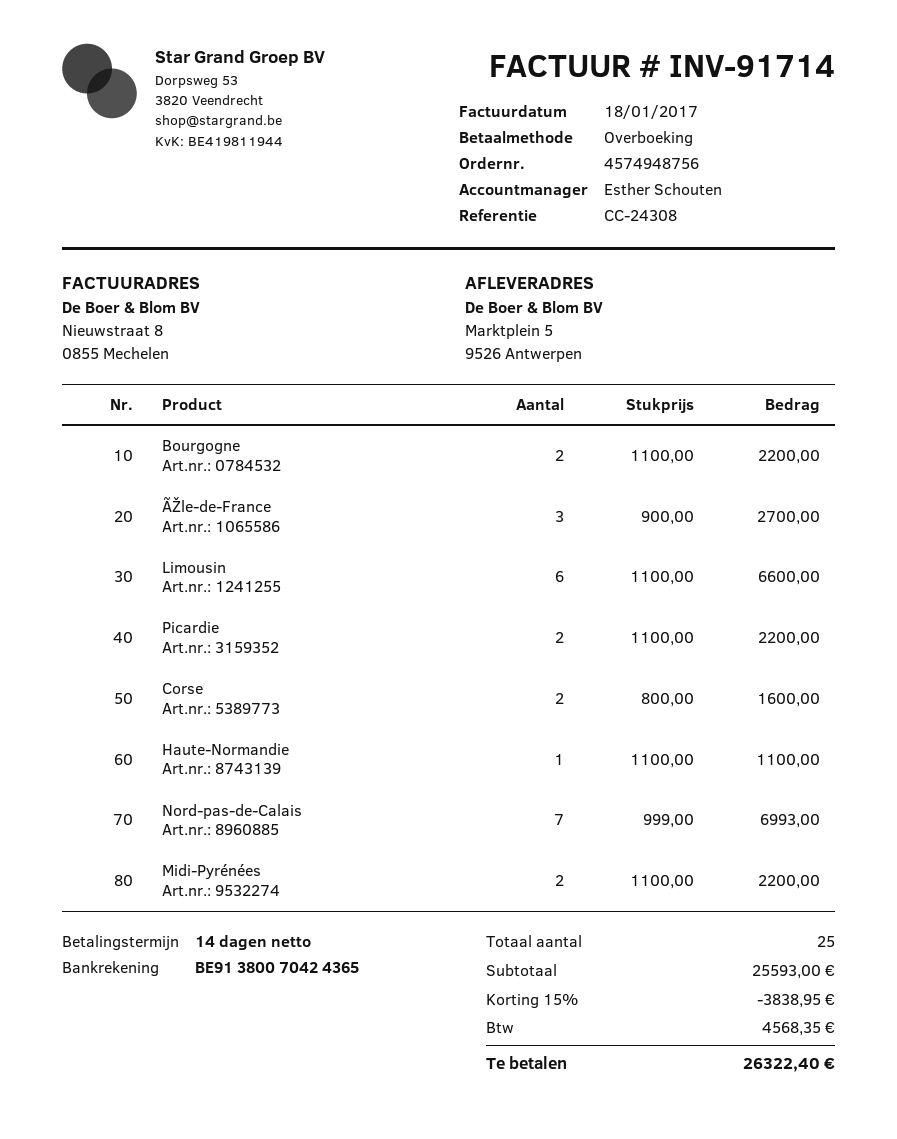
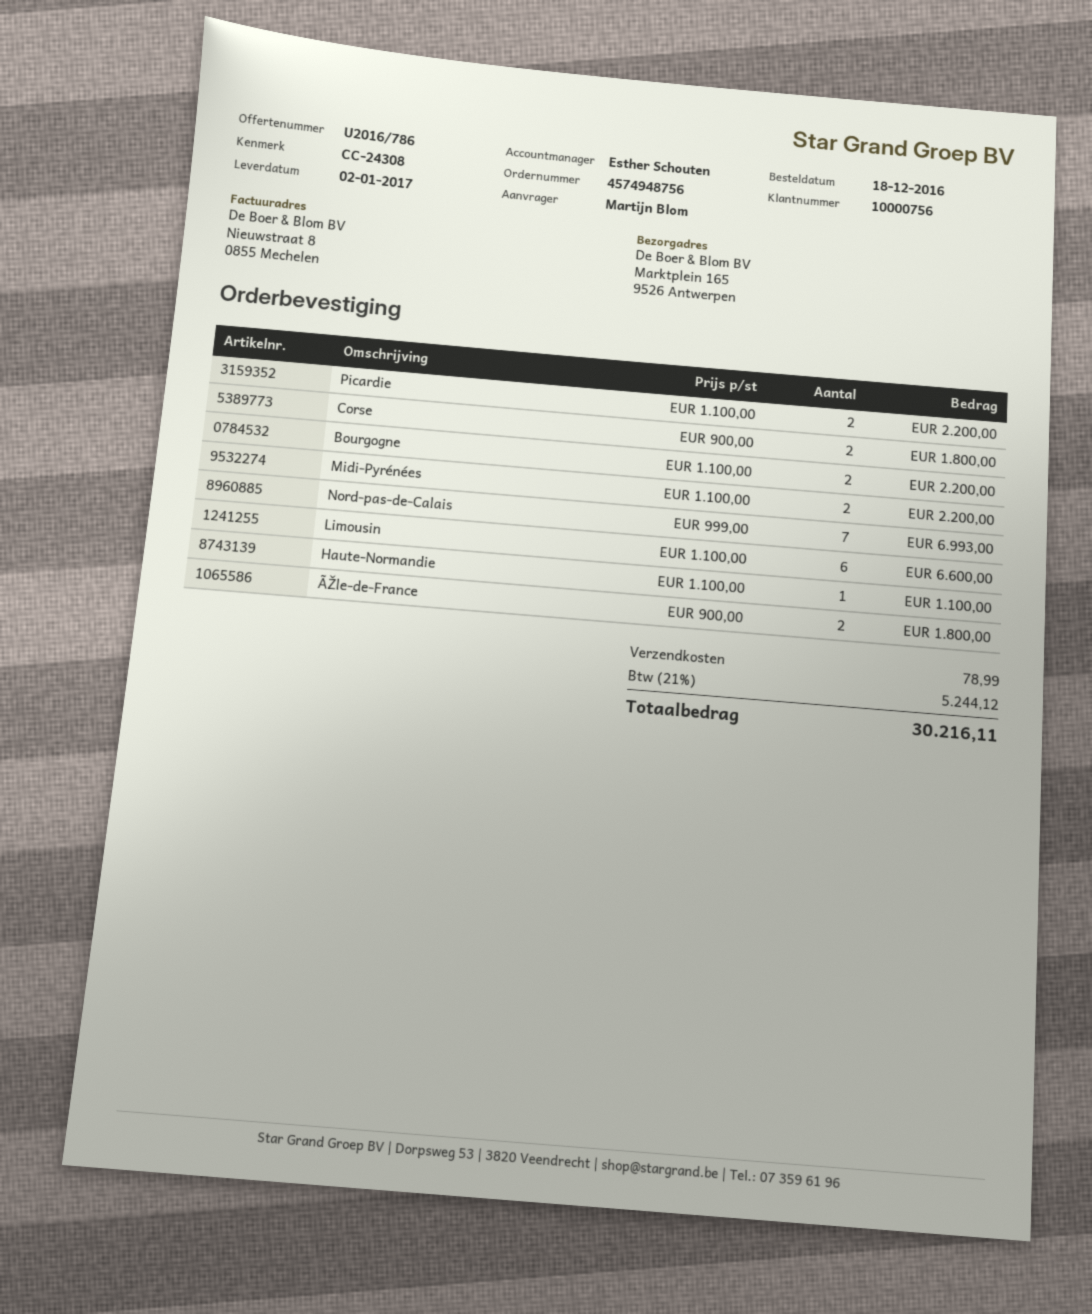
ship to: Marktplein 5, 9526 Antwerpen -> Marktplein 165, 9526 Antwerpen
ÃŽle-de-France: 3 x 900.00 = 2700.00 -> 2 x 900.00 = 1800.00
Corse: 2 x 800.00 = 1600.00 -> 2 x 900.00 = 1800.00
discount: 15% = 3838.95 -> none
shipping: none -> 78.99
tax: 4568.35 -> 5244.12
total: 26322.40 -> 30216.11

